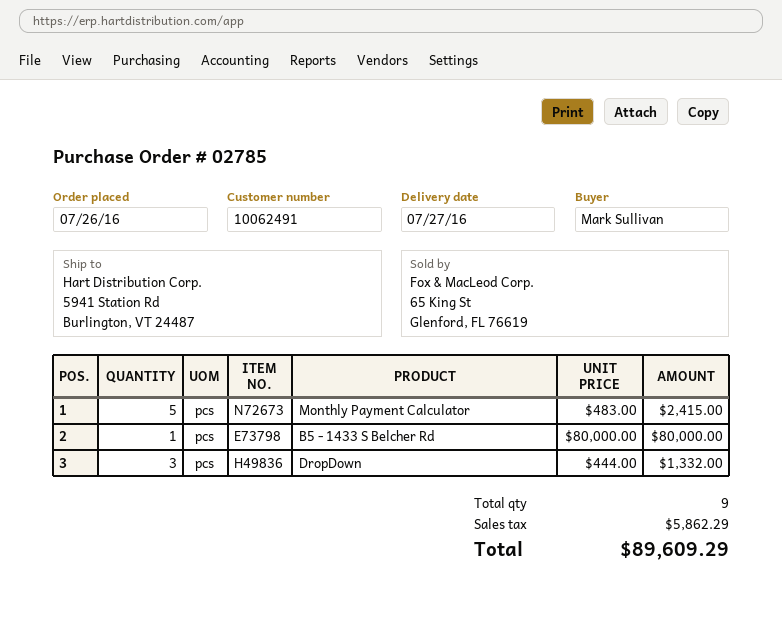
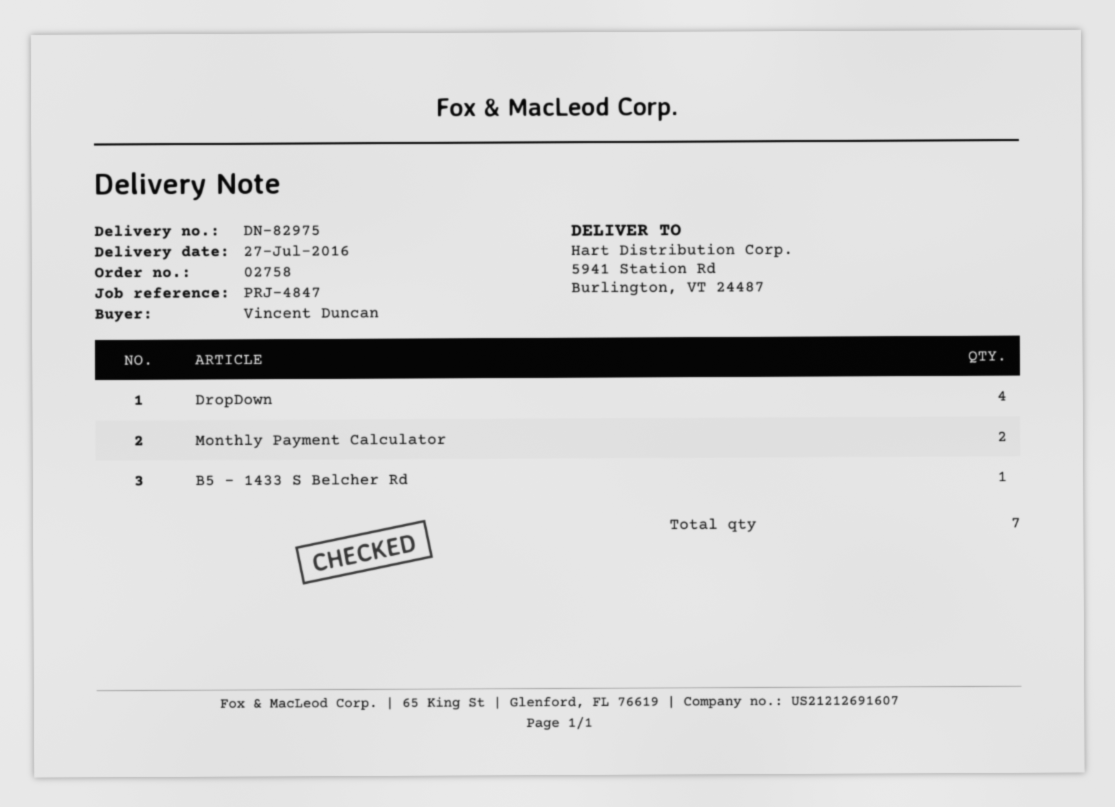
order number: 02785 -> 02758
ordered by: Mark Sullivan -> Vincent Duncan
Monthly Payment Calculator: 5 -> 2
DropDown: 3 -> 4
total quantity: 9 -> 7

